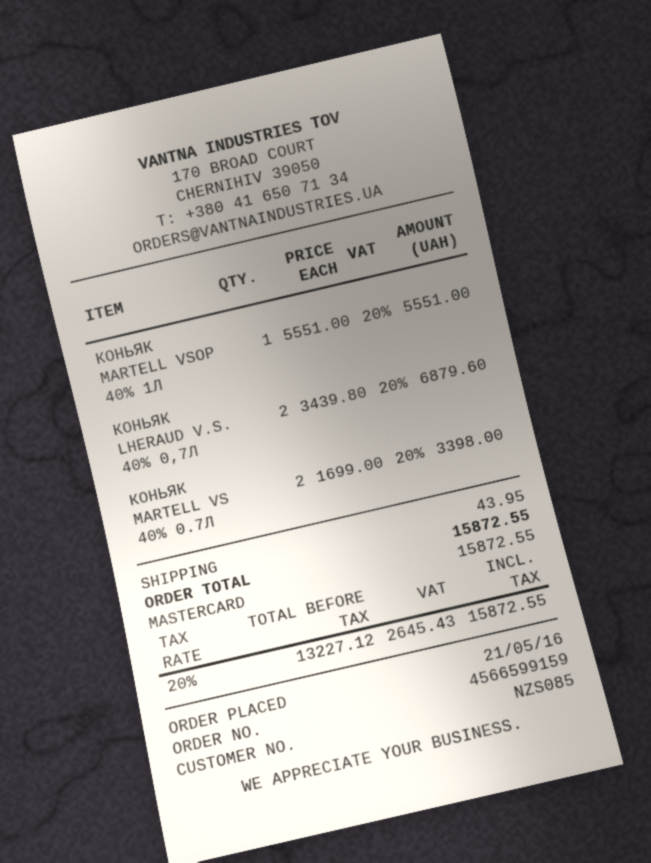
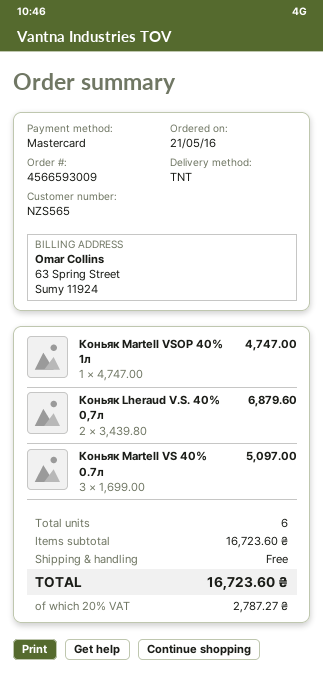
order number: 4566599159 -> 4566593009
customer number: NZS085 -> NZS565
КОНЬЯК MARTELL VSOP 40% 1Л: 1 x 5551.00 = 5551.00 -> 1 x 4747.00 = 4747.00
КОНЬЯК MARTELL VS 40% 0.7Л: 2 x 1699.00 = 3398.00 -> 3 x 1699.00 = 5097.00
shipping: 43.95 -> 0.00
tax: 20% = 2645.43 -> 20% = 2787.27
total: 15872.55 -> 16723.60

